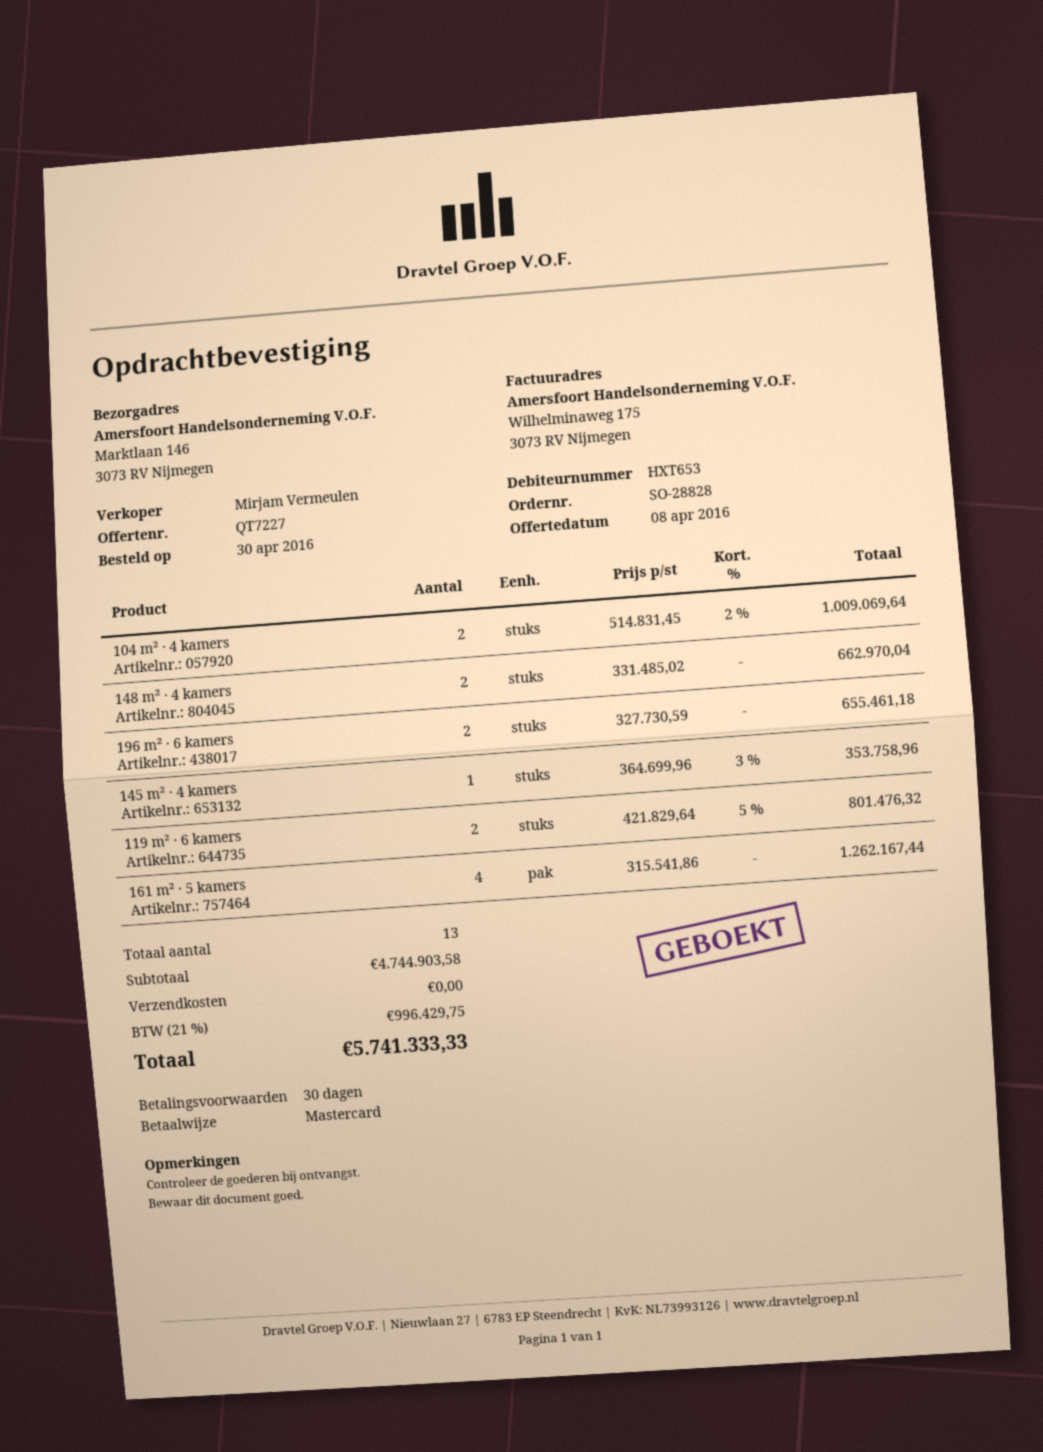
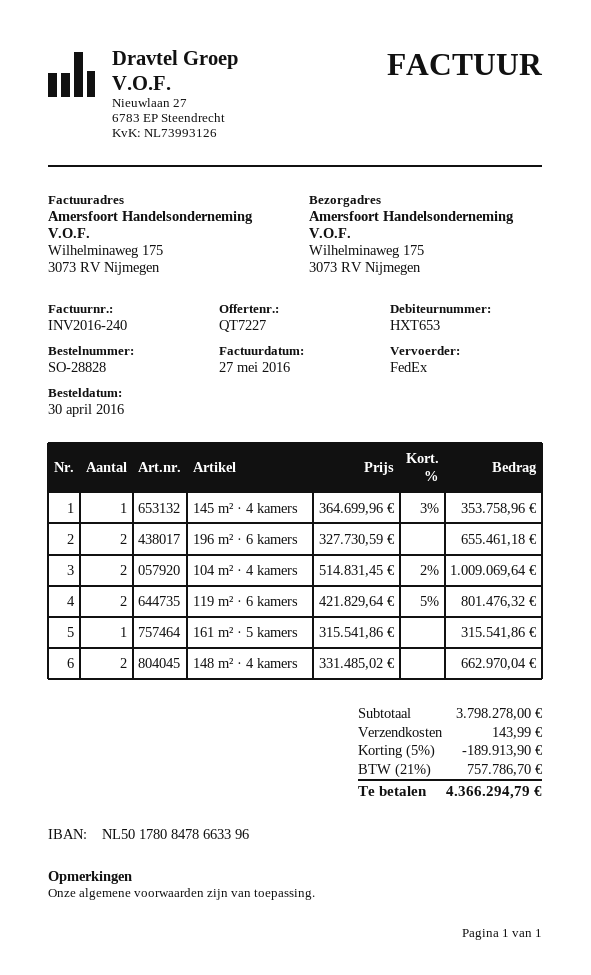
ship to: Marktlaan 146, 3073 RV Nijmegen -> Wilhelminaweg 175, 3073 RV Nijmegen
161 m² · 5 kamers: 4 x 315541.86 = 1262167.44 -> 1 x 315541.86 = 315541.86
subtotal: 4744903.58 -> 3798278.00
discount: none -> 5% = 189913.90
shipping: 0.00 -> 143.99
tax: 21% = 996429.75 -> 21% = 757786.70
total: 5741333.33 -> 4366294.79

